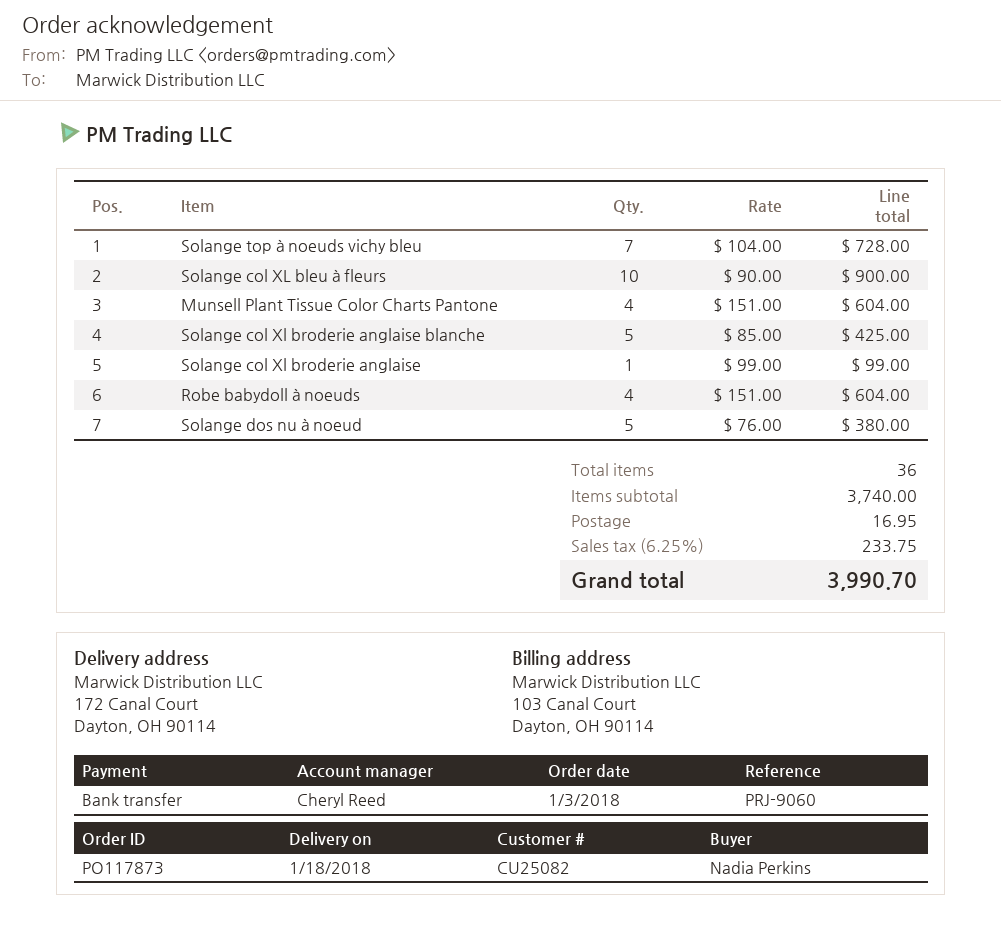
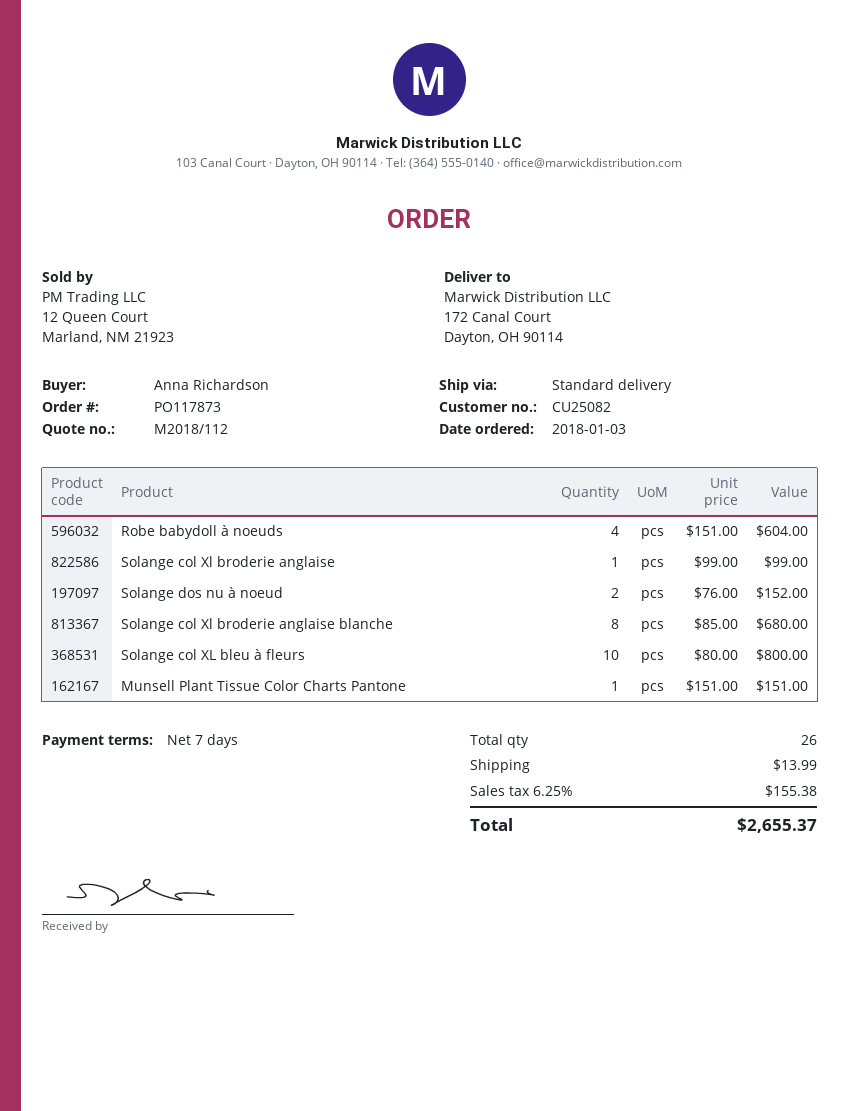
ordered by: Nadia Perkins -> Anna Richardson
Solange top à noeuds vichy bleu: 7 x 104.00 = 728.00 -> none
Solange col XL bleu à fleurs: 10 x 90.00 = 900.00 -> 10 x 80.00 = 800.00
Munsell Plant Tissue Color Charts Pantone: 4 x 151.00 = 604.00 -> 1 x 151.00 = 151.00
Solange col Xl broderie anglaise blanche: 5 x 85.00 = 425.00 -> 8 x 85.00 = 680.00
Solange dos nu à noeud: 5 x 76.00 = 380.00 -> 2 x 76.00 = 152.00
total quantity: 36 -> 26
shipping: 16.95 -> 13.99
tax: 6.25% = 233.75 -> 6.25% = 155.38
total: 3990.70 -> 2655.37

